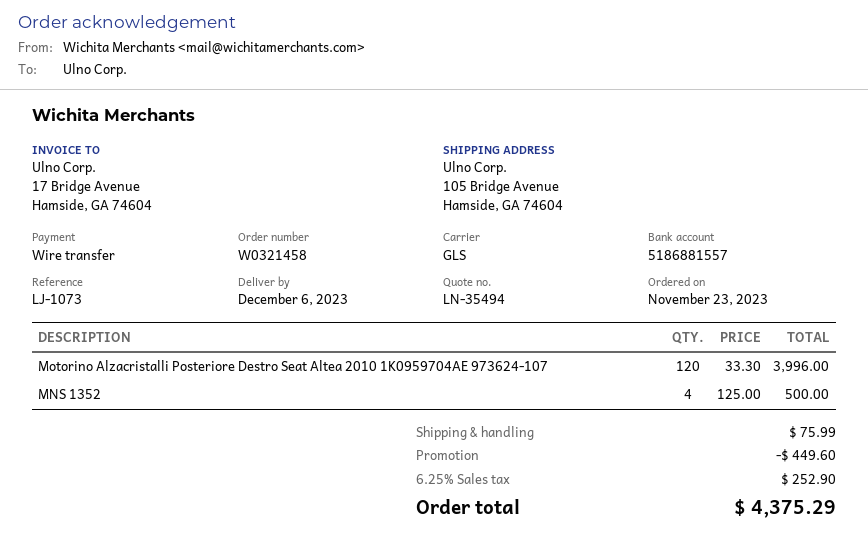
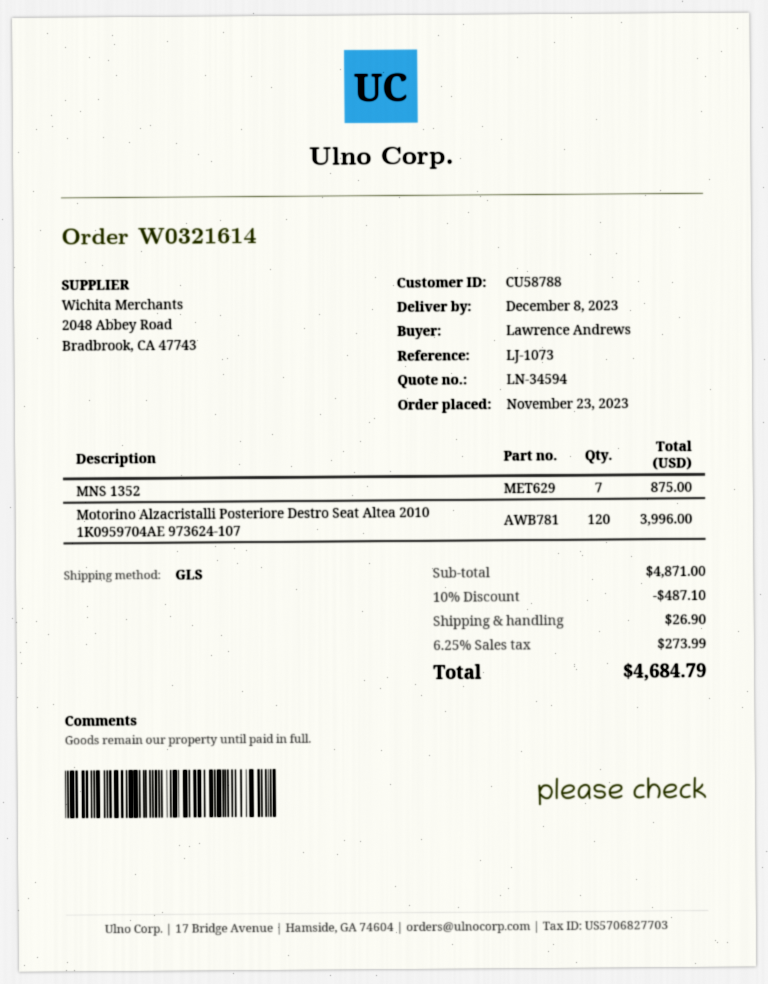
quote number: LN-35494 -> LN-34594
order number: W0321458 -> W0321614
delivery date: 2023-12-06 -> 2023-12-08
MNS 1352: 4 for 500.00 -> 7 for 875.00
discount: 449.60 -> 487.10
shipping: 75.99 -> 26.90
tax: 6.25% = 252.90 -> 6.25% = 273.99
total: 4375.29 -> 4684.79

